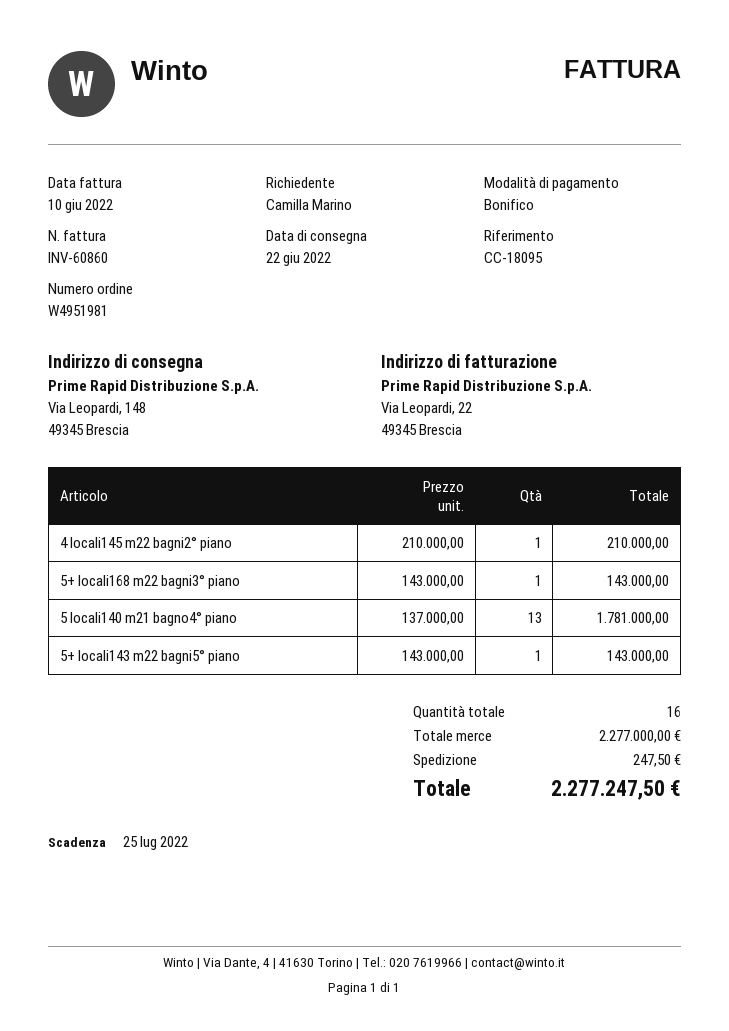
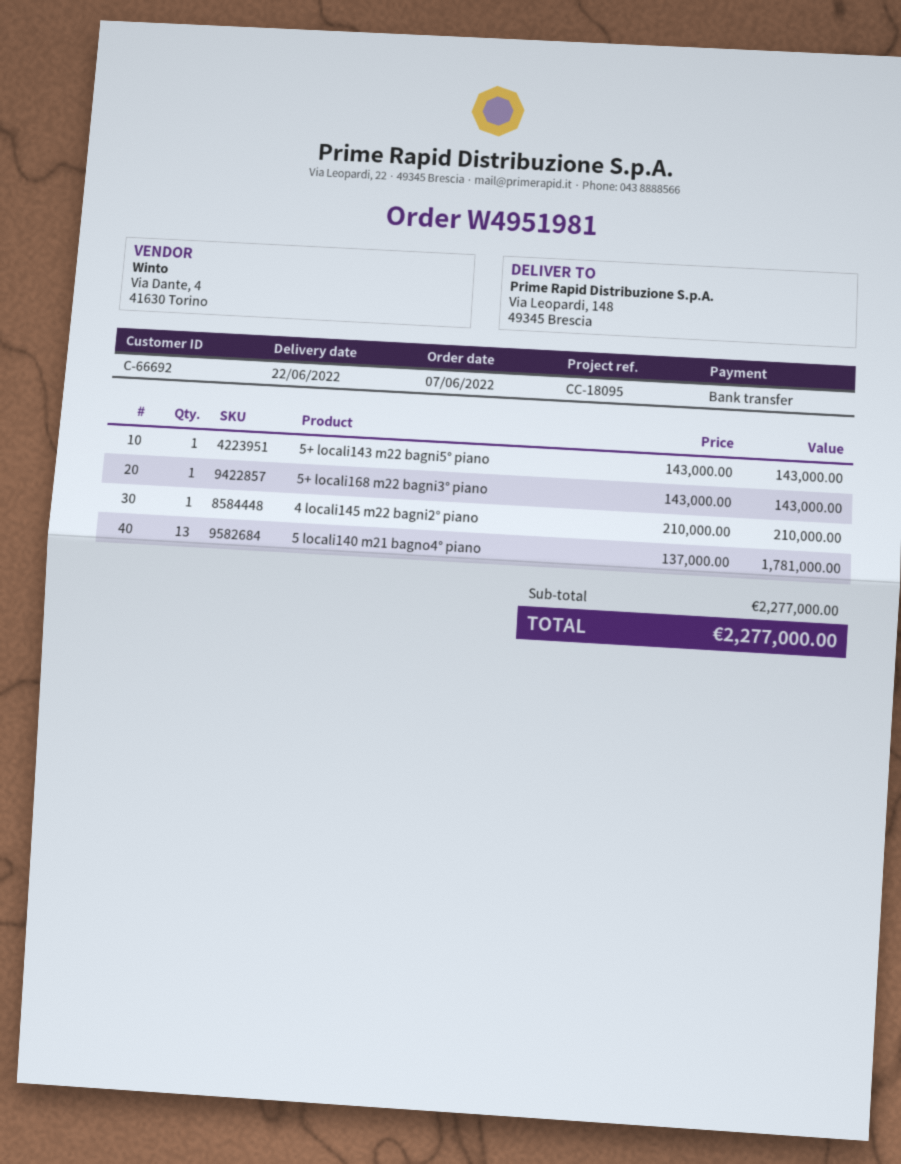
shipping: 247.50 -> none
total: 2277247.50 -> 2277000.00

